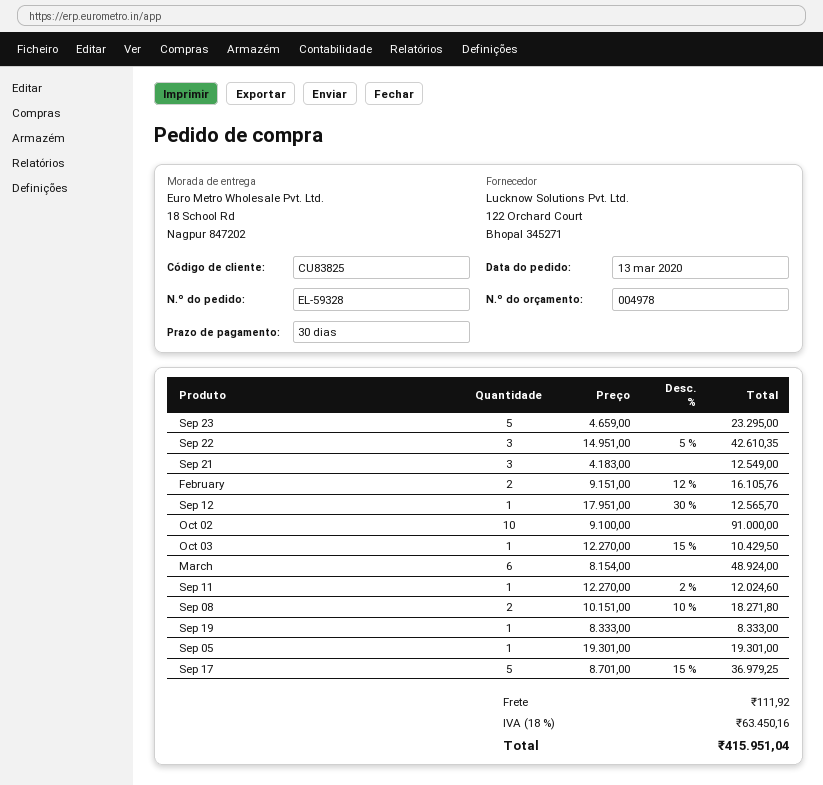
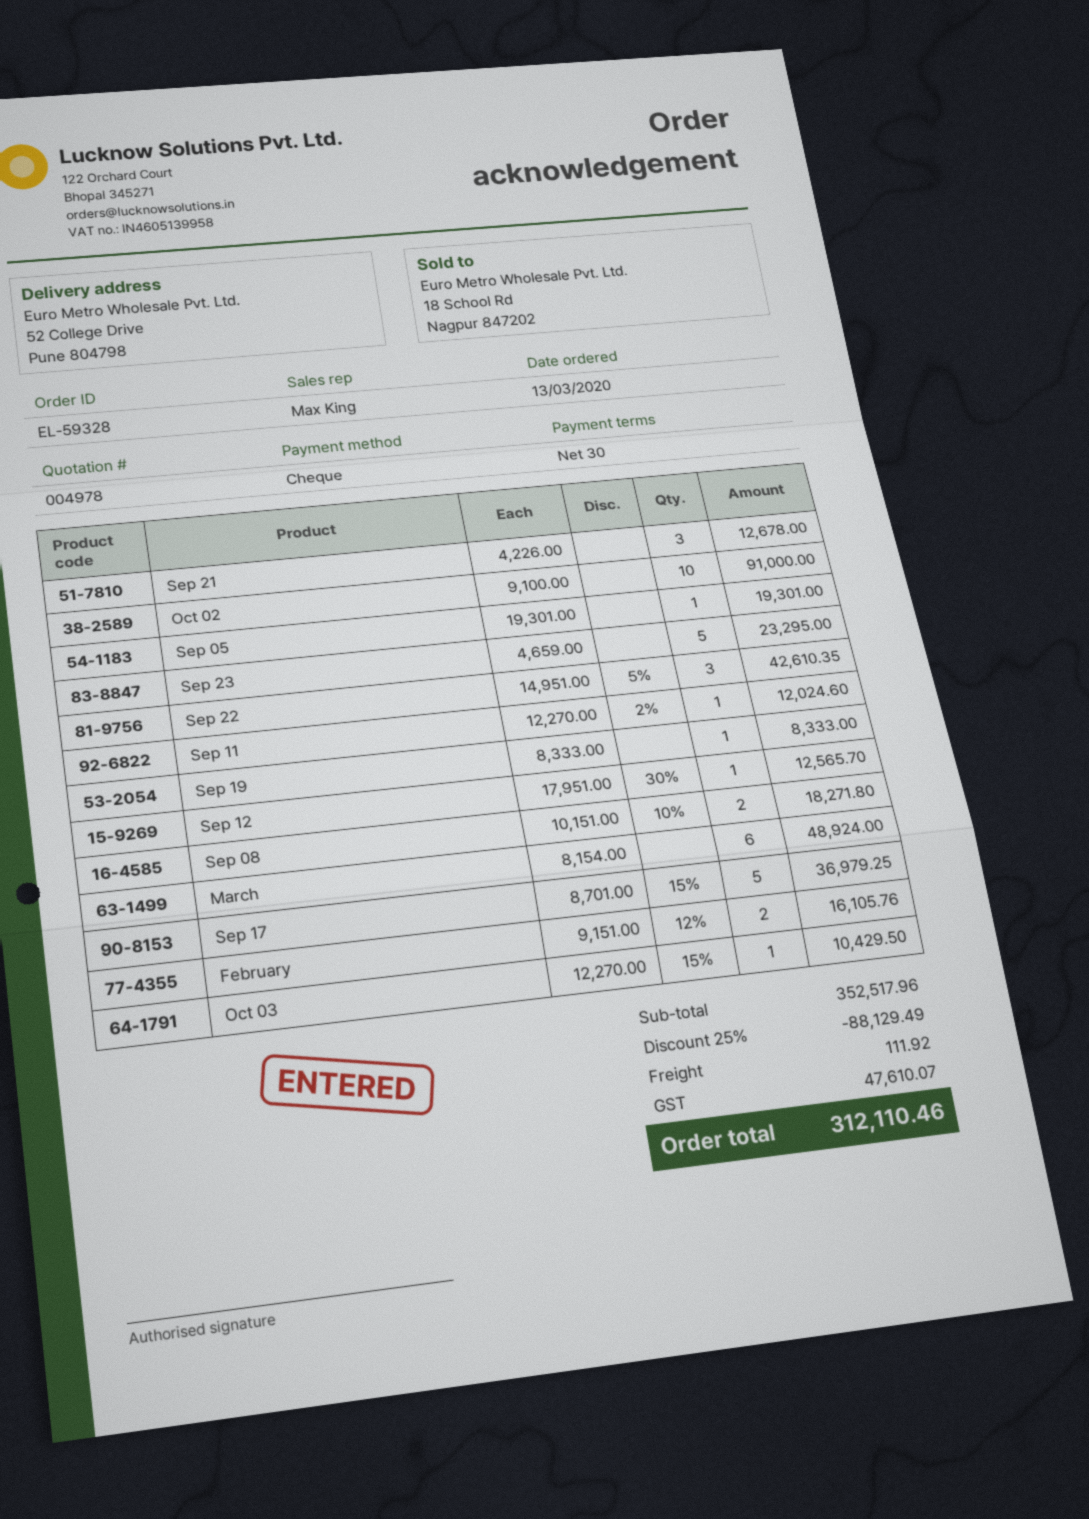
ship to: 18 School Rd, Nagpur 847202 -> 52 College Drive, Pune 804798
Sep 21: 3 x 4183.00 = 12549.00 -> 3 x 4226.00 = 12678.00
discount: none -> 25% = 88129.49
tax: 63450.16 -> 47610.07
total: 415951.04 -> 312110.46

